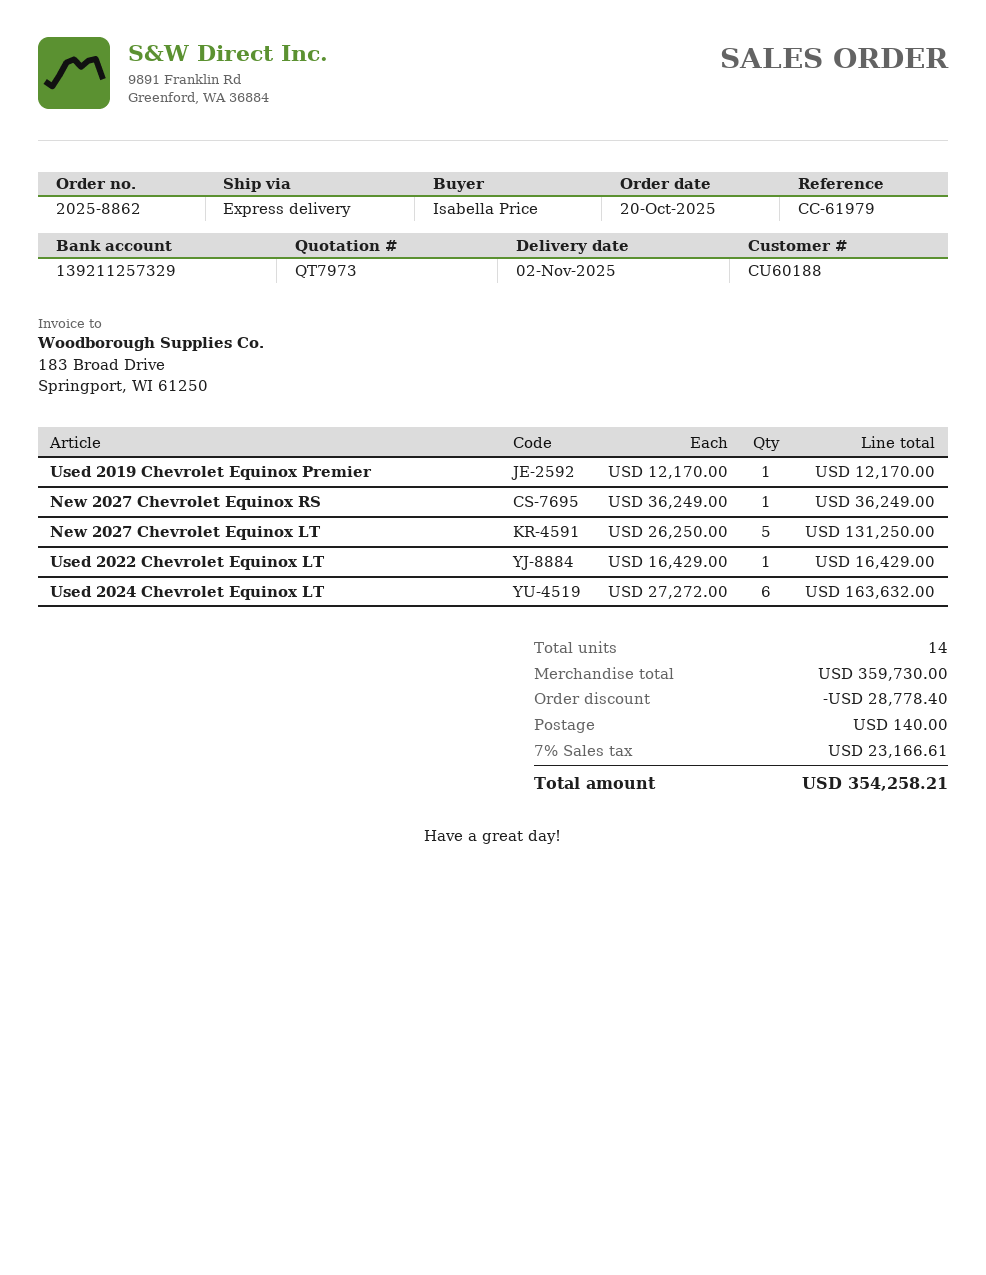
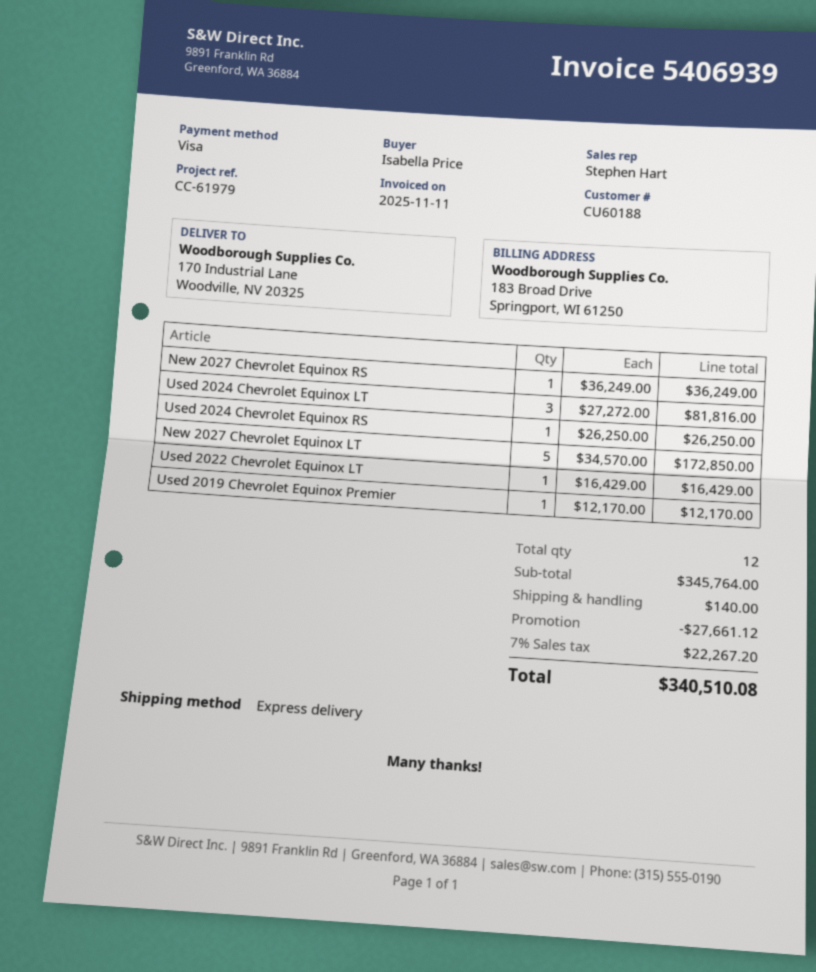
New 2027 Chevrolet Equinox LT: 5 x 26250.00 = 131250.00 -> 5 x 34570.00 = 172850.00
Used 2024 Chevrolet Equinox LT: 6 x 27272.00 = 163632.00 -> 3 x 27272.00 = 81816.00
Used 2024 Chevrolet Equinox RS: none -> 1 x 26250.00 = 26250.00
total quantity: 14 -> 12
subtotal: 359730.00 -> 345764.00
discount: 28778.40 -> 27661.12
tax: 7% = 23166.61 -> 7% = 22267.20
total: 354258.21 -> 340510.08

